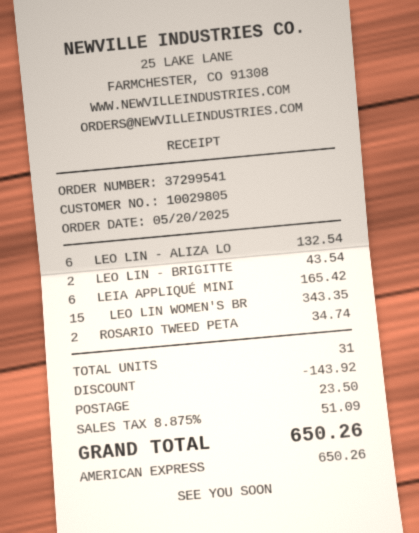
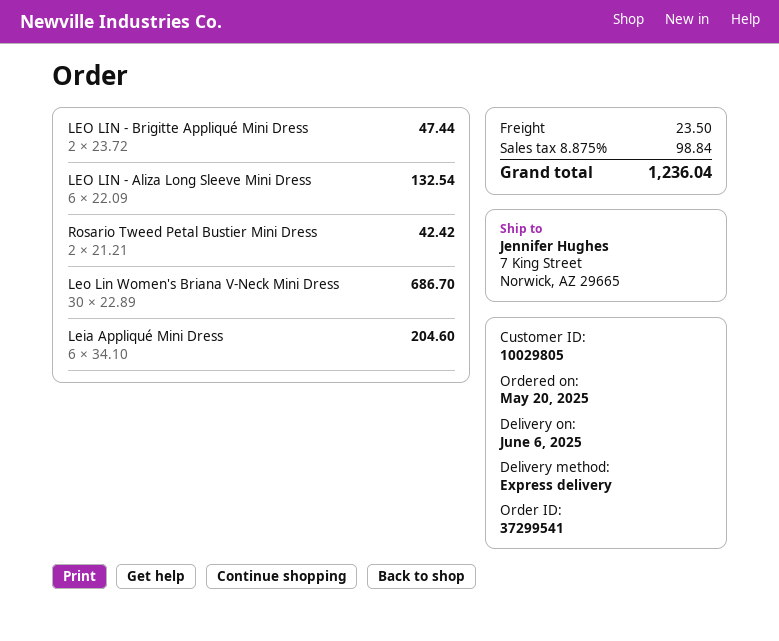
LEO LIN - BRIGITTE: 2 for 43.54 -> 2 for 47.44
LEIA APPLIQUÉ MINI: 6 for 165.42 -> 6 for 204.60
LEO LIN WOMEN'S BR: 15 for 343.35 -> 30 for 686.70
ROSARIO TWEED PETA: 2 for 34.74 -> 2 for 42.42
discount: 143.92 -> none
tax: 8.875% = 51.09 -> 8.875% = 98.84
total: 650.26 -> 1236.04

